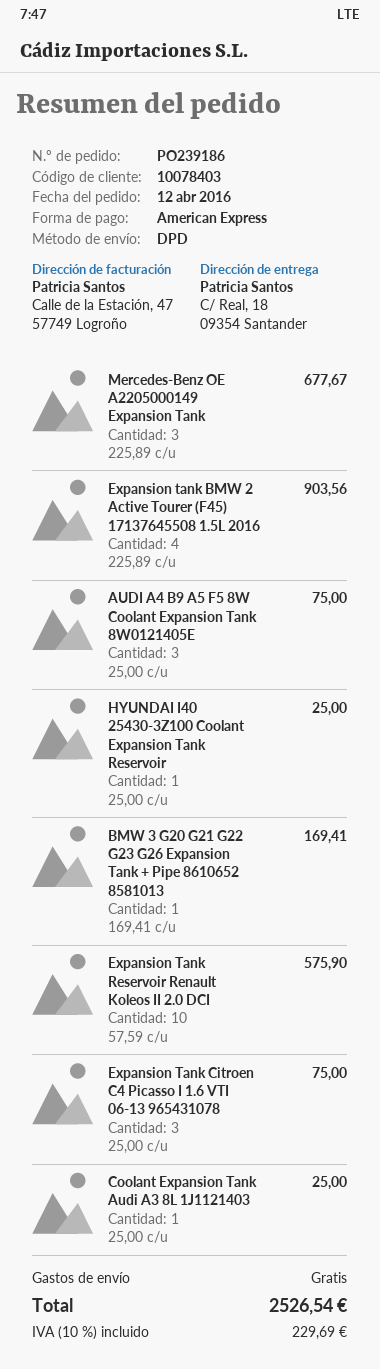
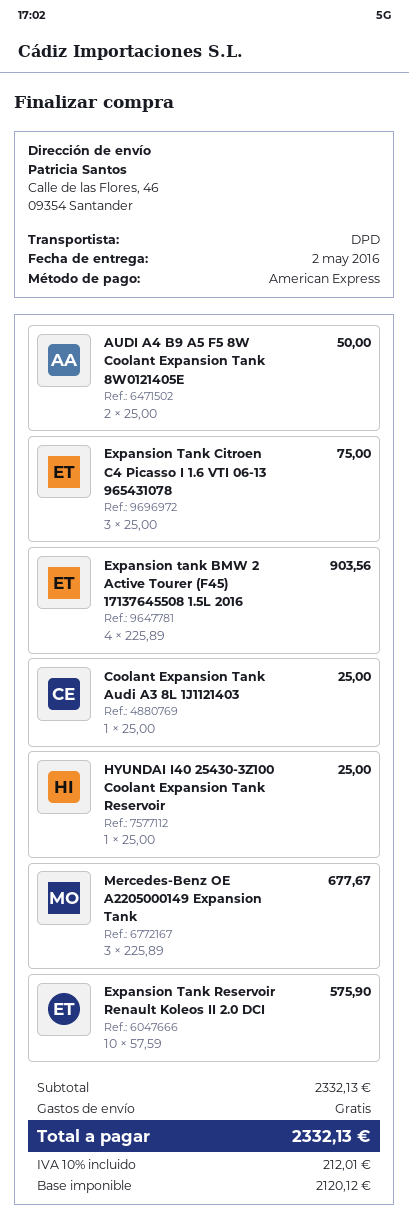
ship to: C/ Real, 18, 09354 Santander -> Calle de las Flores, 46, 09354 Santander
AUDI A4 B9 A5 F5 8W Coolant Expansion Tank 8W0121405E: 3 x 25.00 = 75.00 -> 2 x 25.00 = 50.00
BMW 3 G20 G21 G22 G23 G26 Expansion Tank + Pipe 8610652 8581013: 1 x 169.41 = 169.41 -> none
tax: 10% = 229.69 -> 10% = 212.01
total: 2526.54 -> 2332.13

